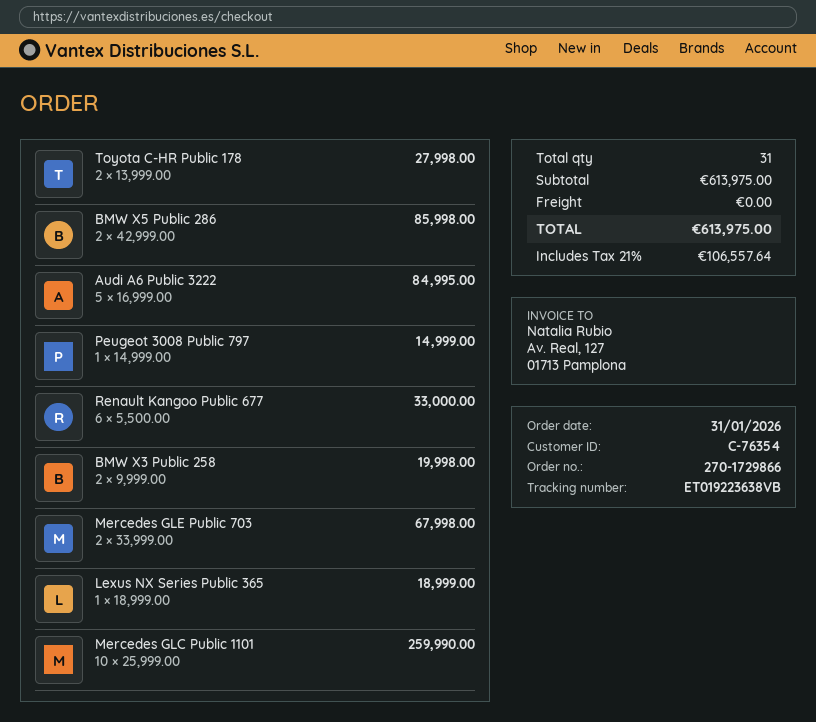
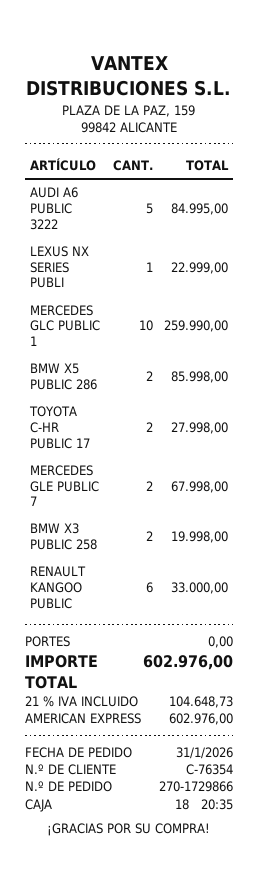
Peugeot 3008 Public 797: 1 for 14999.00 -> none
Lexus NX Series Public 365: 1 for 18999.00 -> 1 for 22999.00
tax: 21% = 106557.64 -> 21% = 104648.73
total: 613975.00 -> 602976.00

